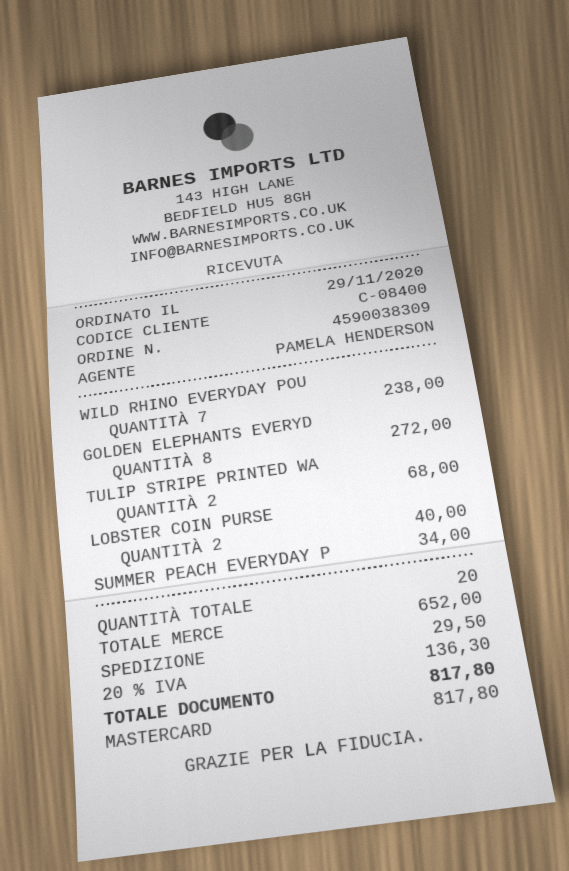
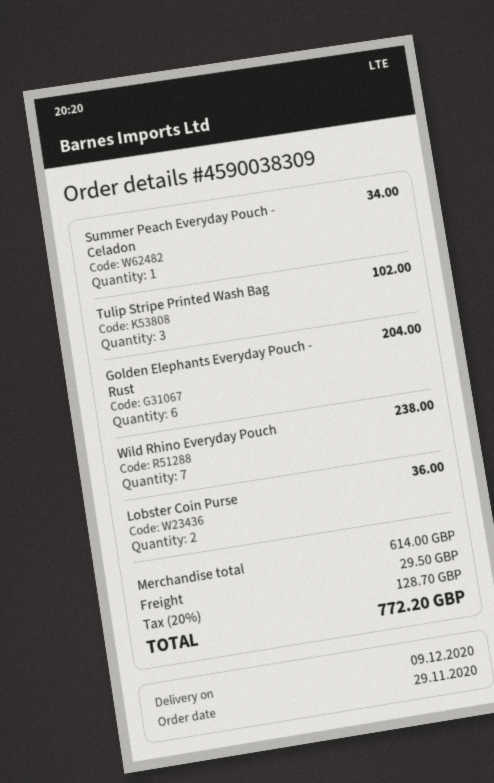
GOLDEN ELEPHANTS EVERYD: 8 for 272.00 -> 6 for 204.00
TULIP STRIPE PRINTED WA: 2 for 68.00 -> 3 for 102.00
LOBSTER COIN PURSE: 2 for 40.00 -> 2 for 36.00
subtotal: 652.00 -> 614.00
tax: 20% = 136.30 -> 20% = 128.70
total: 817.80 -> 772.20

